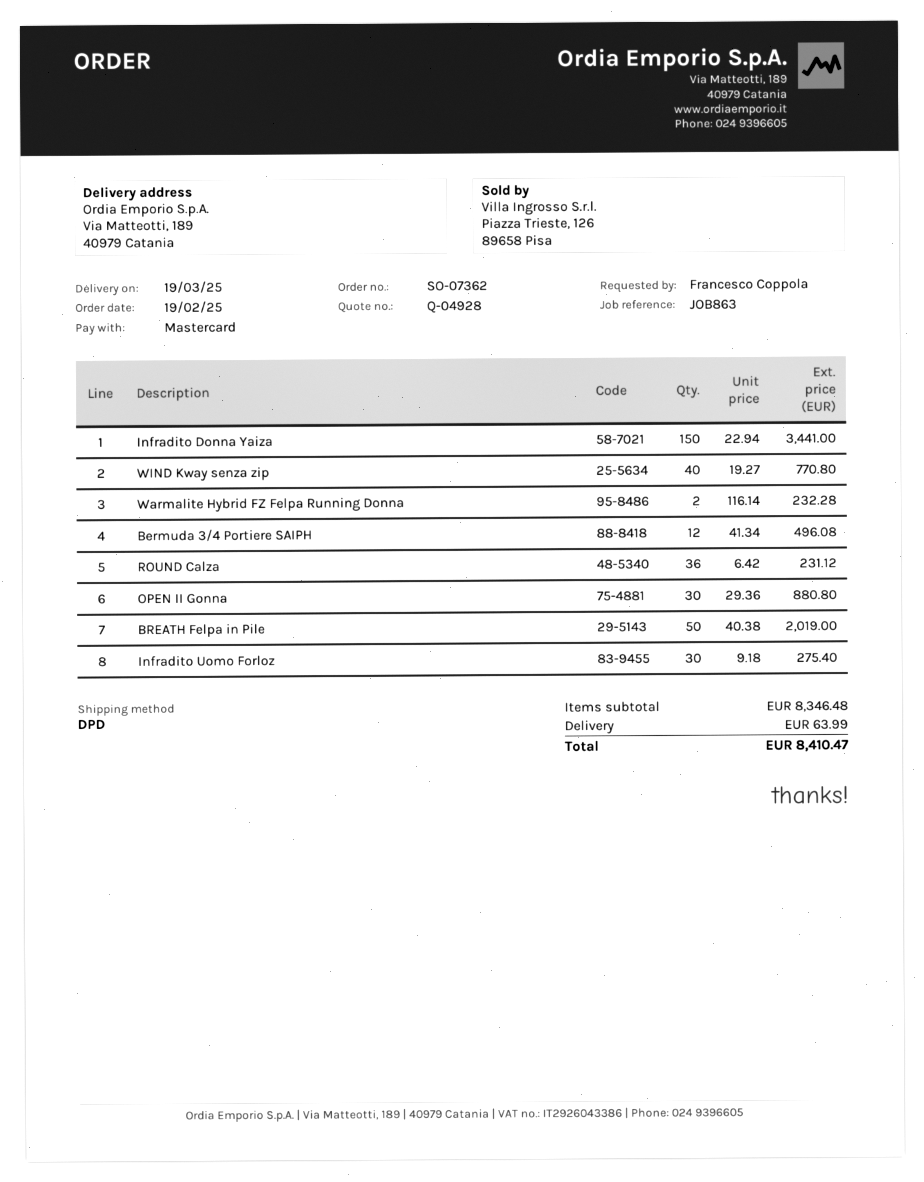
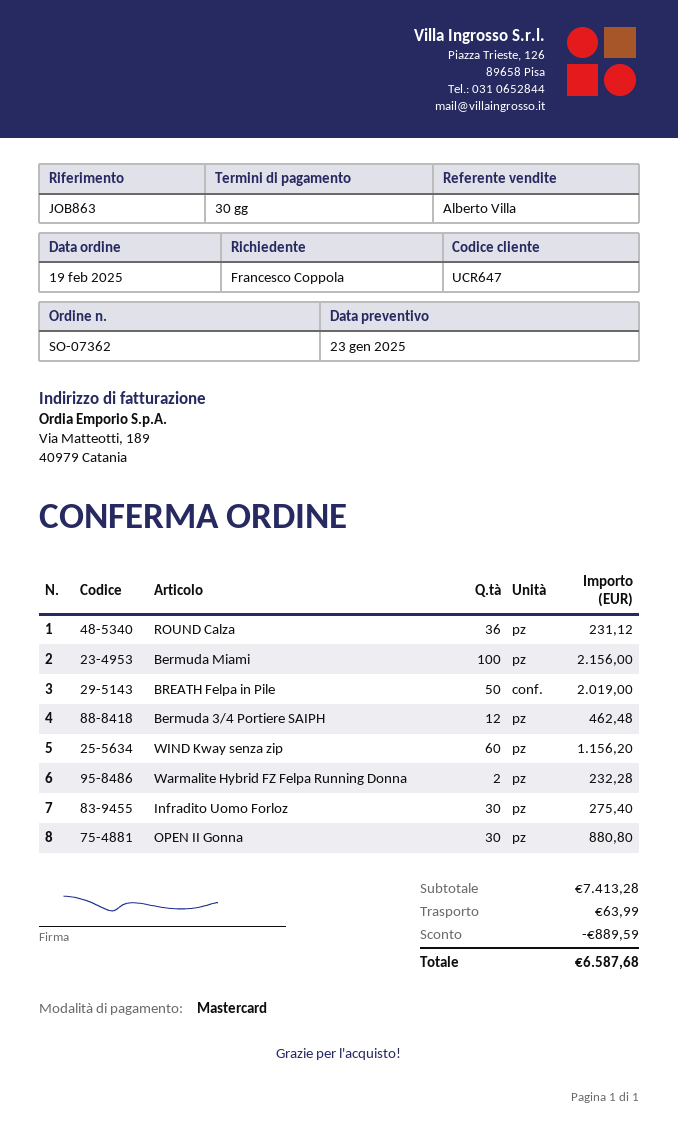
Infradito Donna Yaiza: 150 for 3441.00 -> none
WIND Kway senza zip: 40 for 770.80 -> 60 for 1156.20
Bermuda 3/4 Portiere SAIPH: 12 for 496.08 -> 12 for 462.48
Bermuda Miami: none -> 100 for 2156.00
subtotal: 8346.48 -> 7413.28
discount: none -> 889.59
total: 8410.47 -> 6587.68

